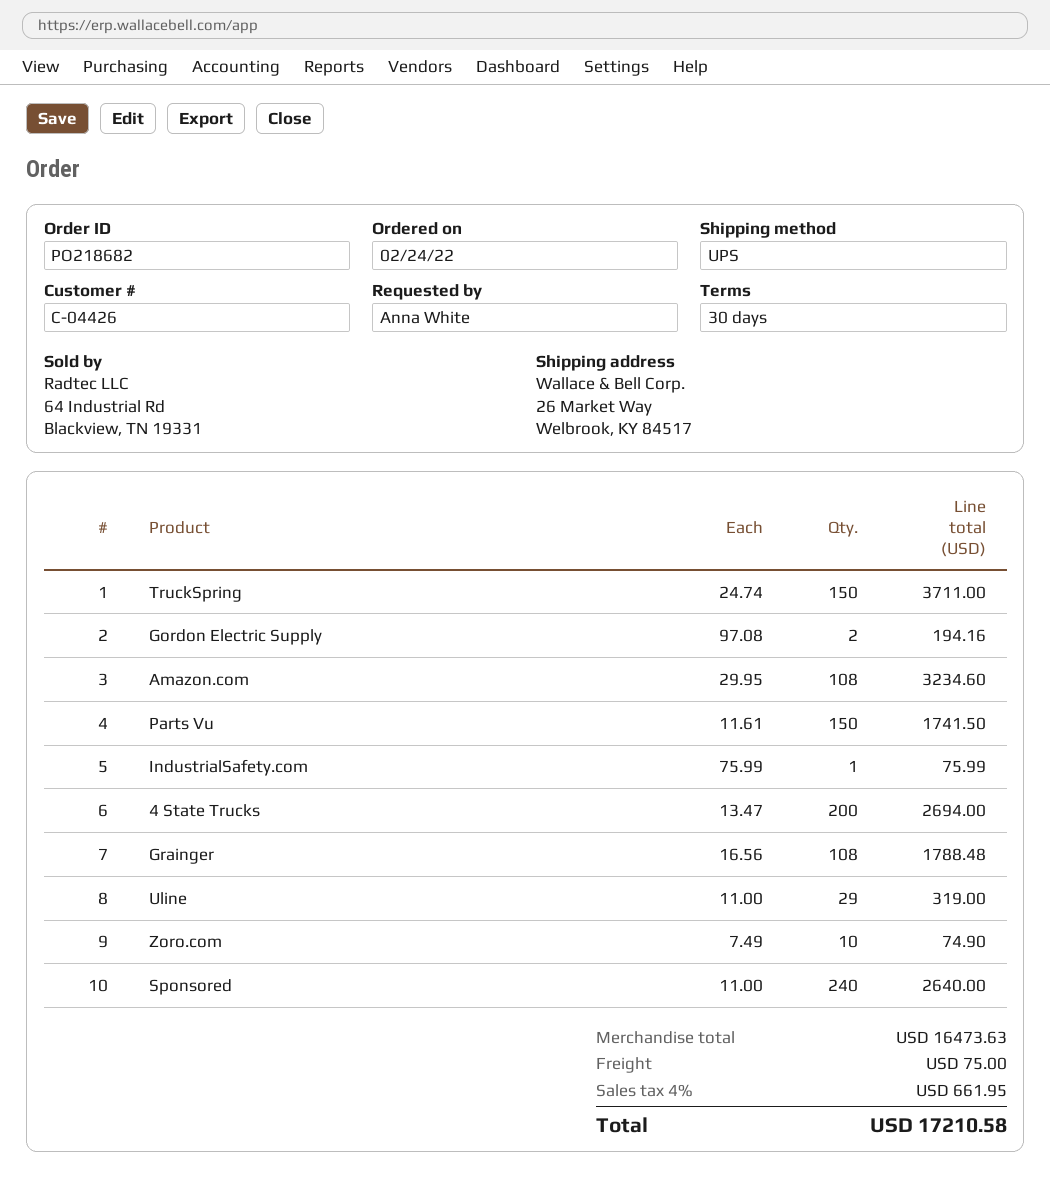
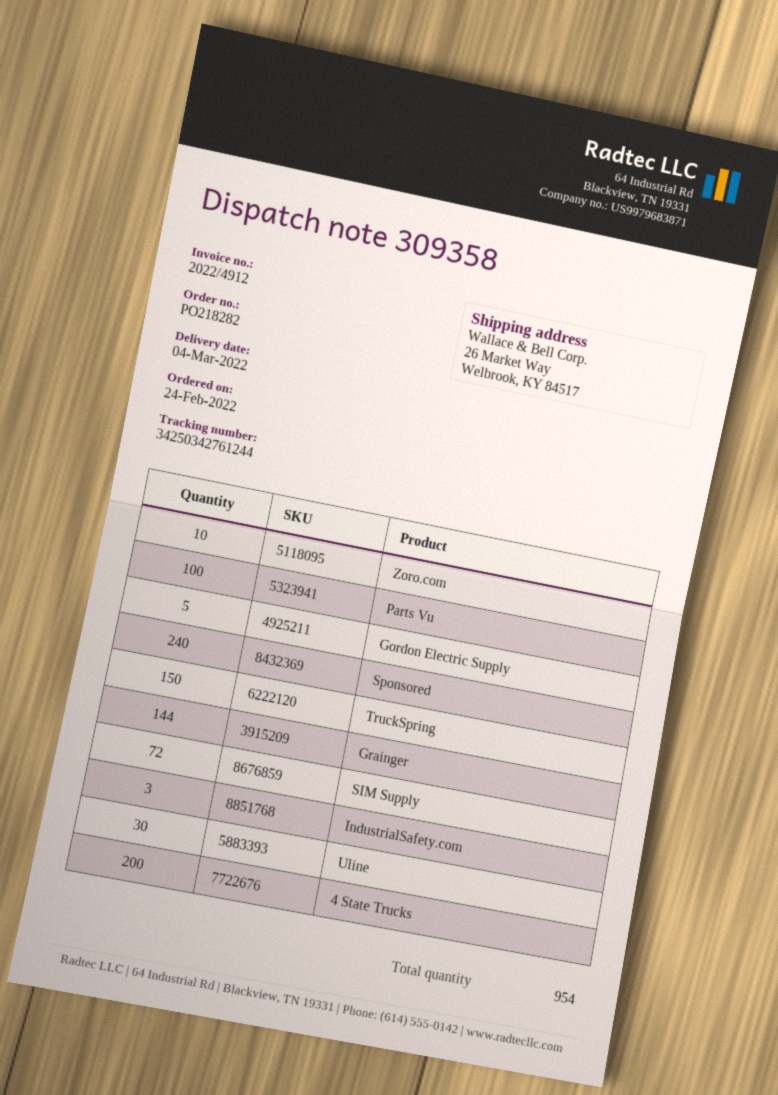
order number: PO218682 -> PO218282
Gordon Electric Supply: 2 -> 5
Amazon.com: 108 -> none
Parts Vu: 150 -> 100
IndustrialSafety.com: 1 -> 3
Grainger: 108 -> 144
Uline: 29 -> 30
SIM Supply: none -> 72

